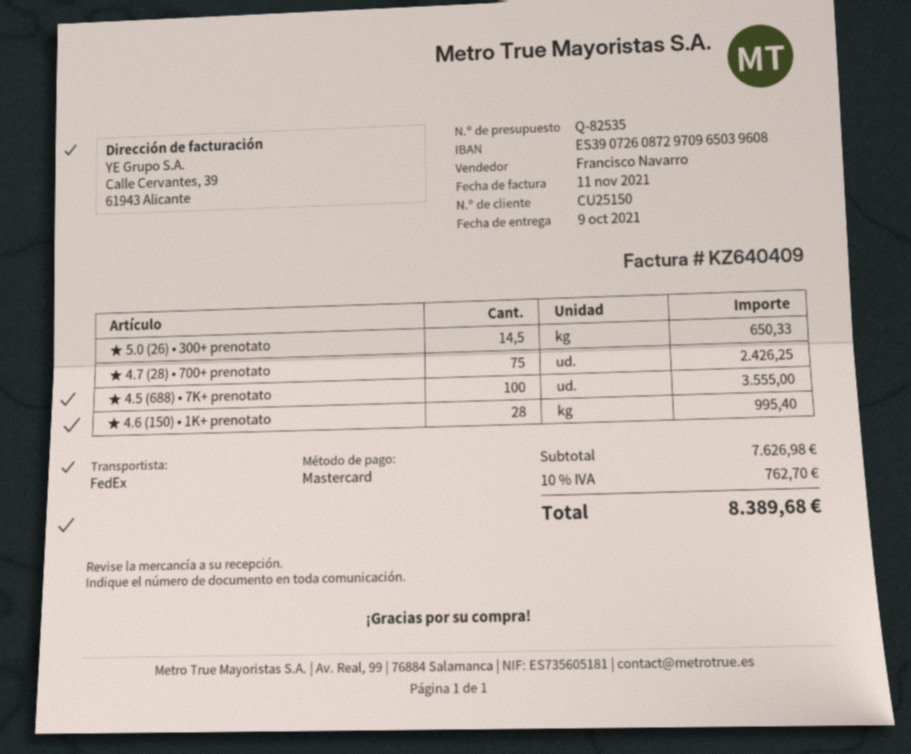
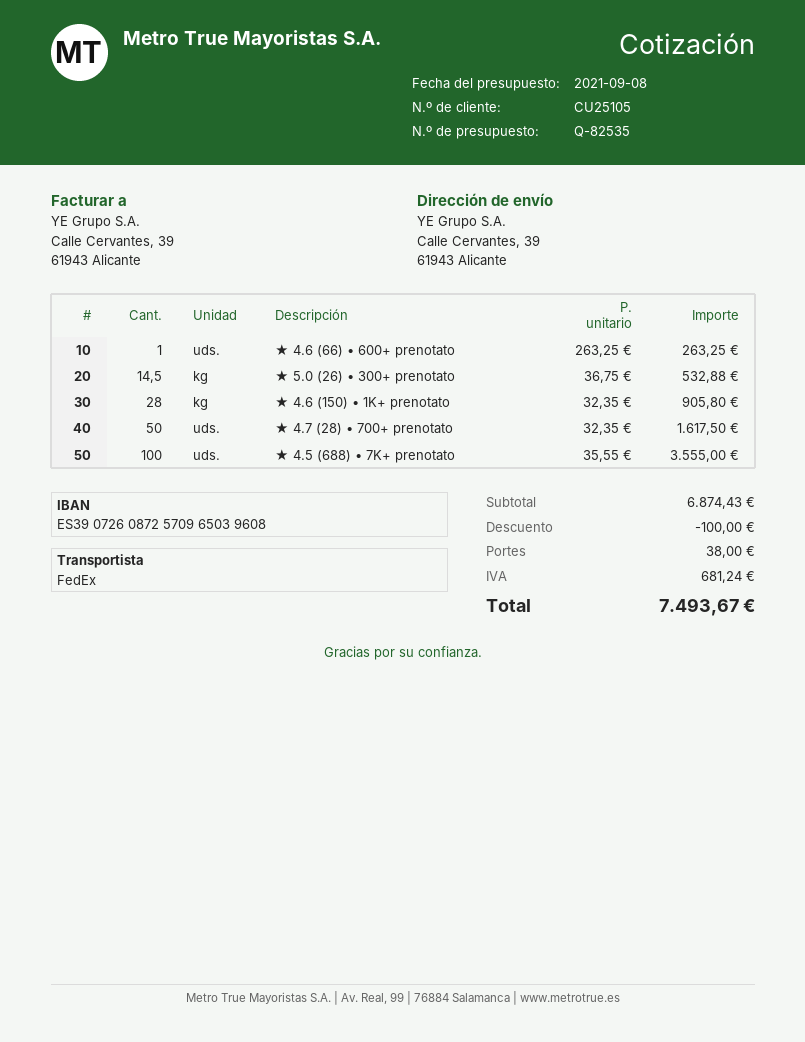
customer number: CU25150 -> CU25105
bank account: ES3907260872970965039608 -> ES3907260872570965039608
★ 5.0 (26) • 300+ prenotato: 14.5 for 650.33 -> 14.5 for 532.88
★ 4.7 (28) • 700+ prenotato: 75 for 2426.25 -> 50 for 1617.50
★ 4.6 (150) • 1K+ prenotato: 28 for 995.40 -> 28 for 905.80
★ 4.6 (66) • 600+ prenotato: none -> 1 for 263.25
subtotal: 7626.98 -> 6874.43
discount: none -> 100.00
shipping: none -> 38.00
tax: 762.70 -> 681.24
total: 8389.68 -> 7493.67

